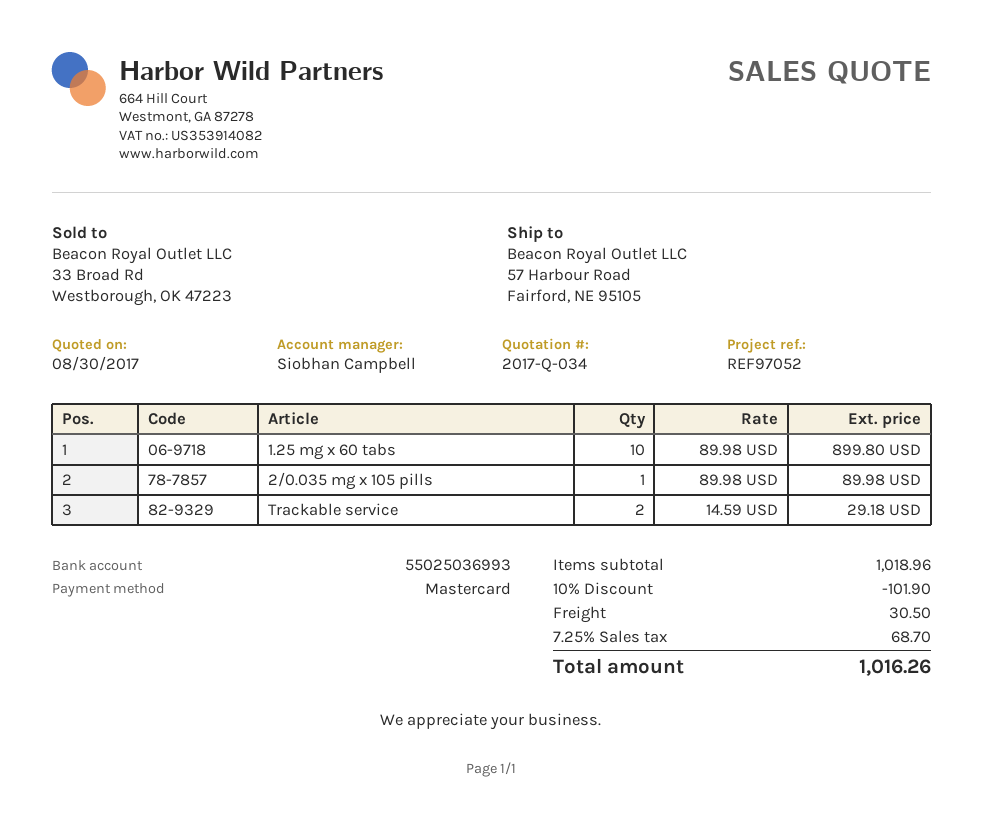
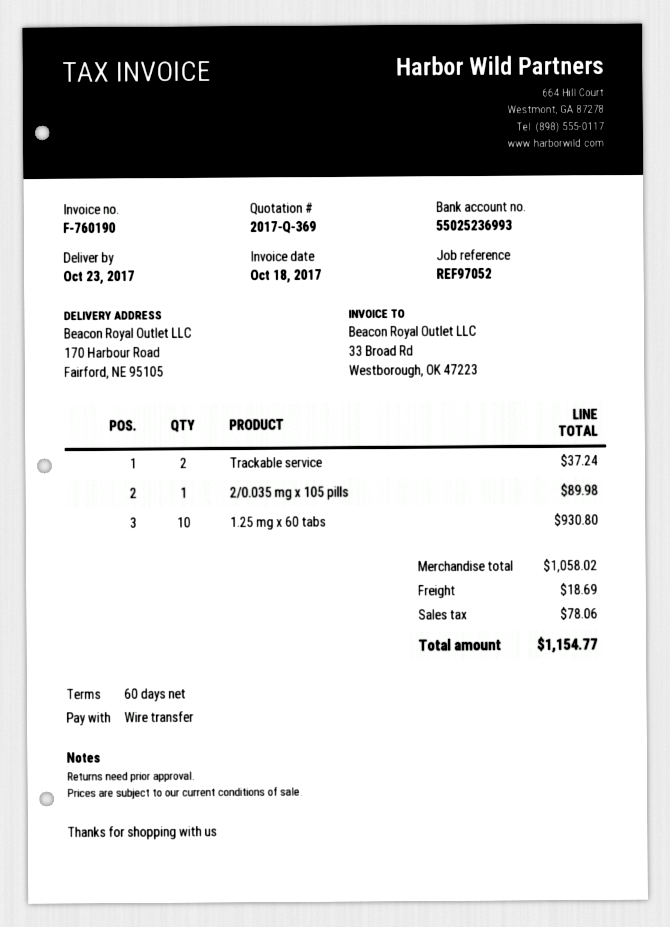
quote number: 2017-Q-034 -> 2017-Q-369
payment method: Mastercard -> bank transfer
bank account: 55025036993 -> 55025236993
ship to: 57 Harbour Road, Fairford, NE 95105 -> 170 Harbour Road, Fairford, NE 95105
1.25 mg x 60 tabs: 10 for 899.80 -> 10 for 930.80
Trackable service: 2 for 29.18 -> 2 for 37.24
subtotal: 1018.96 -> 1058.02
discount: 10% = 101.90 -> none
shipping: 30.50 -> 18.69
tax: 68.70 -> 78.06
total: 1016.26 -> 1154.77

